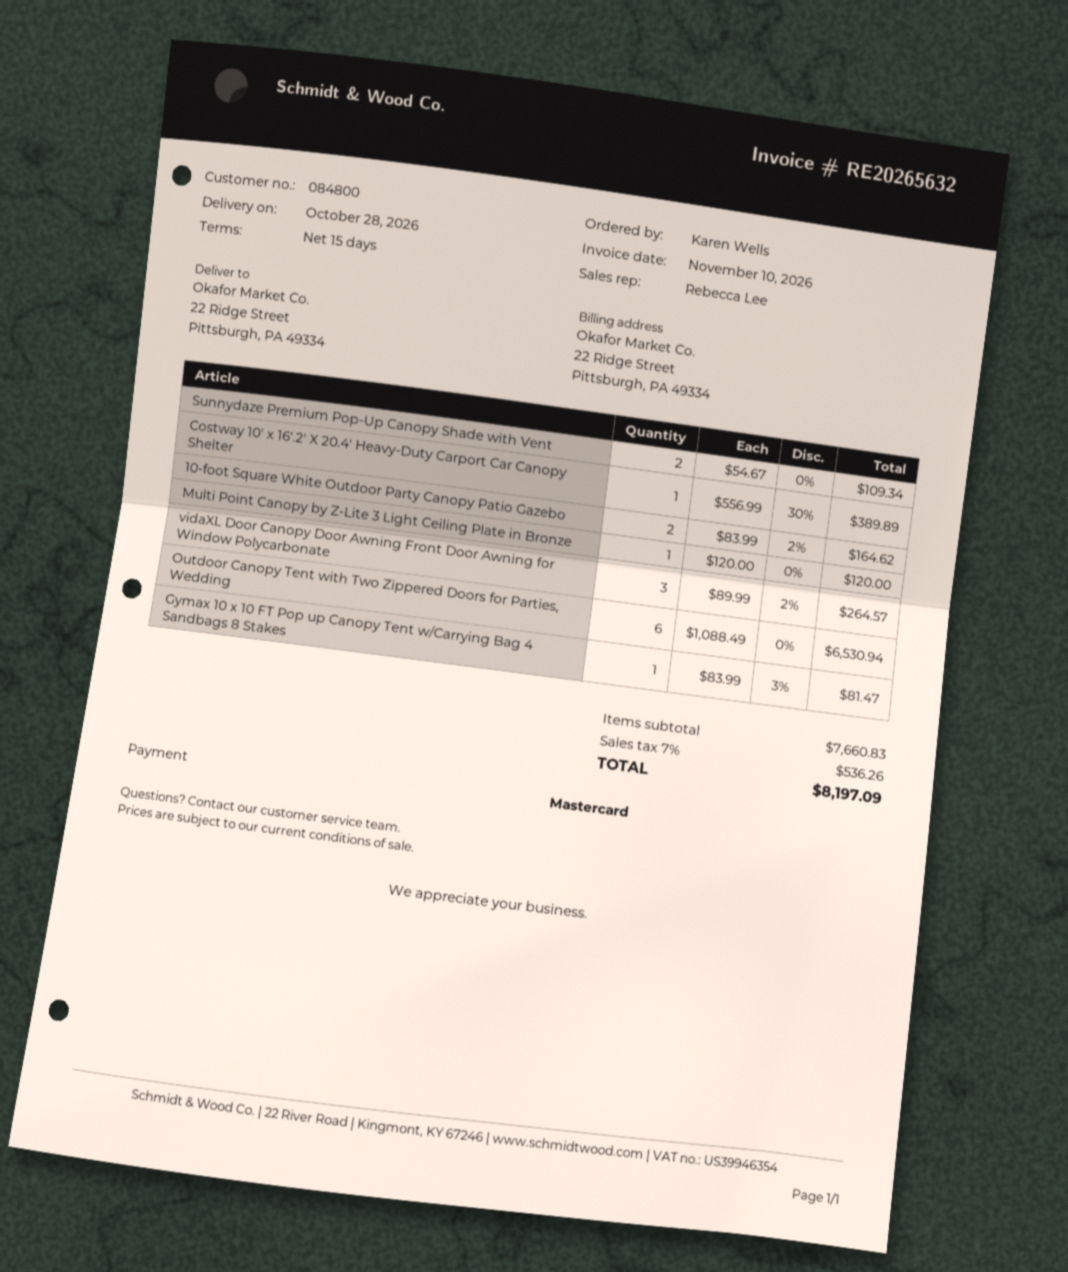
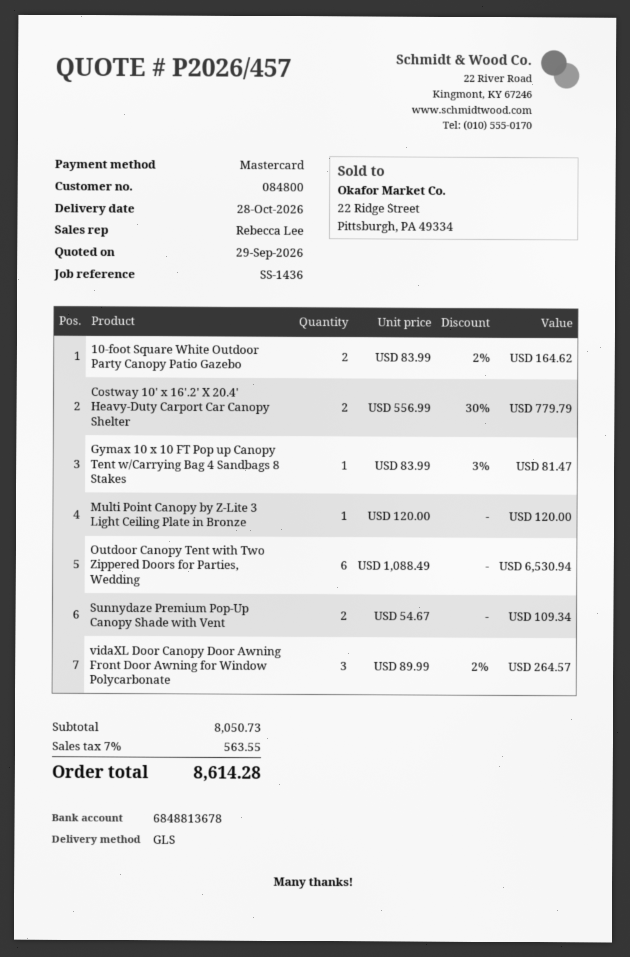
Costway 10' x 16'.2' X 20.4' Heavy-Duty Carport Car Canopy Shelter: 1 x 556.99 - 30% = 389.89 -> 2 x 556.99 - 30% = 779.79
subtotal: 7660.83 -> 8050.73
tax: 7% = 536.26 -> 7% = 563.55
total: 8197.09 -> 8614.28

